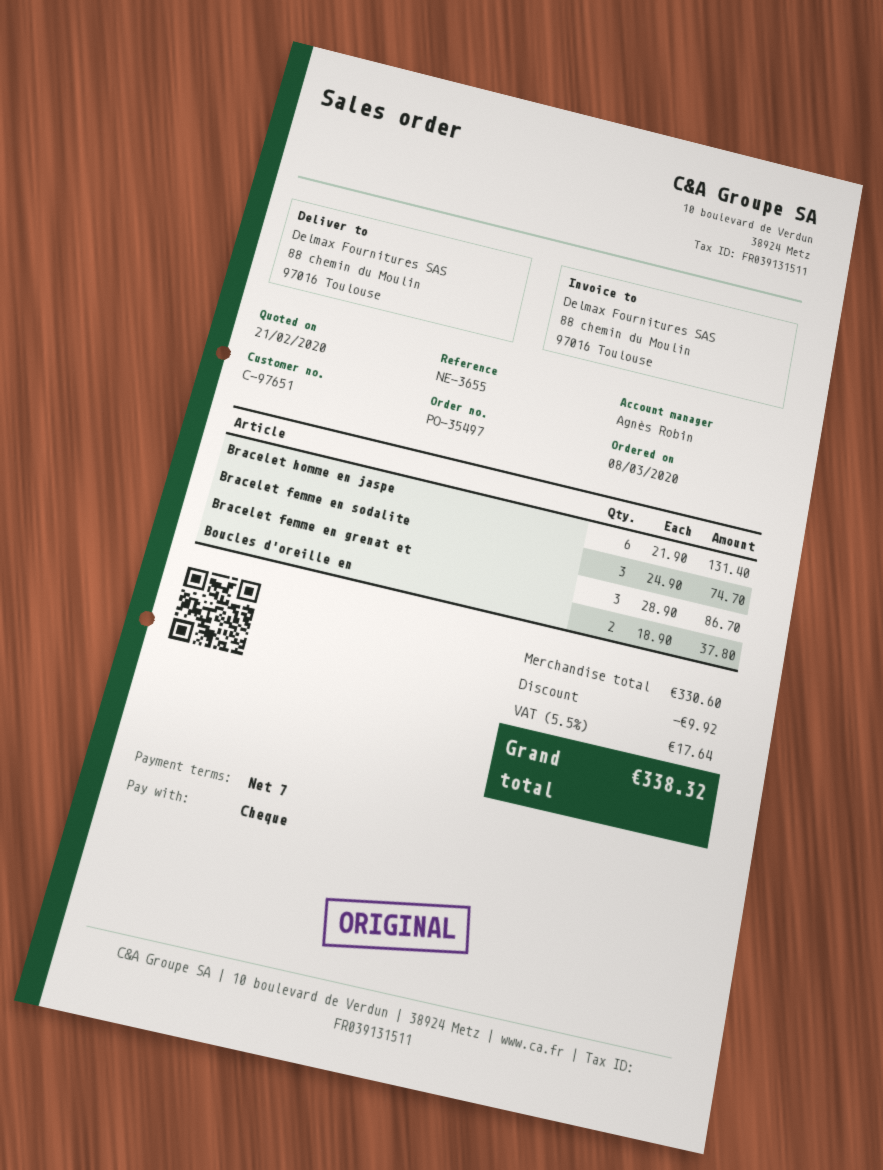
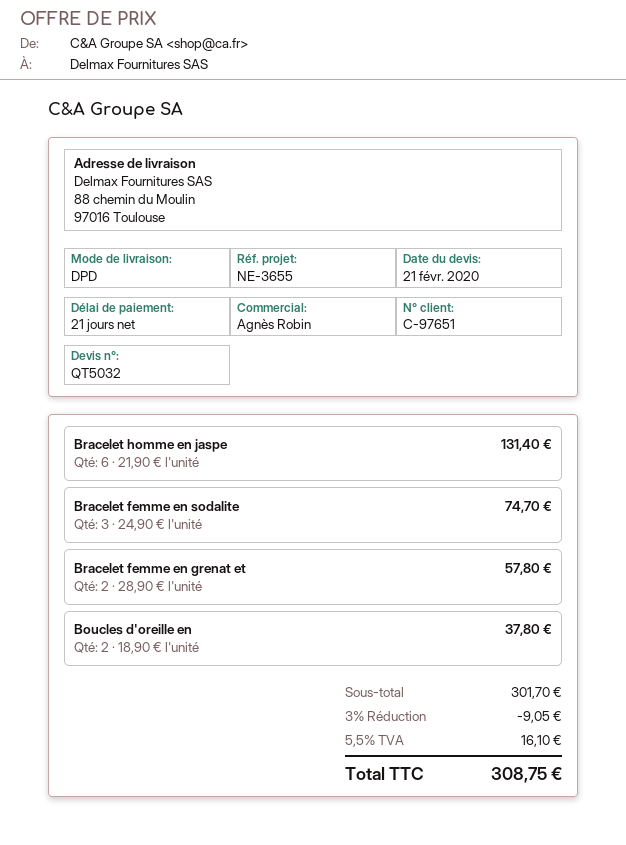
payment terms: 7 days -> 21 days
Bracelet femme en grenat et: 3 x 28.90 = 86.70 -> 2 x 28.90 = 57.80
subtotal: 330.60 -> 301.70
discount: 9.92 -> 9.05
tax: 5.5% = 17.64 -> 5.5% = 16.10
total: 338.32 -> 308.75

